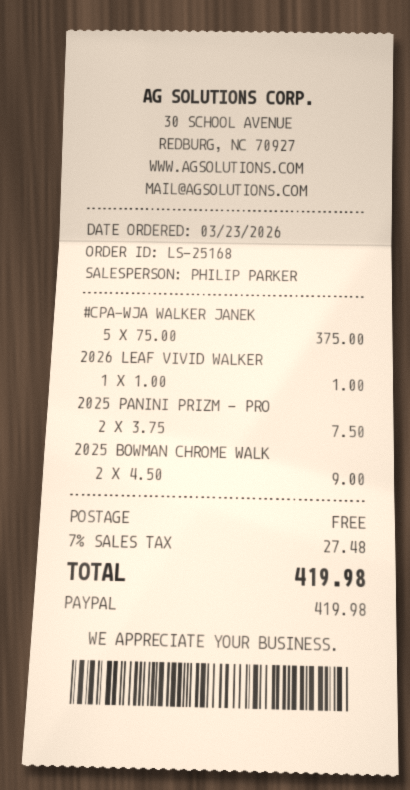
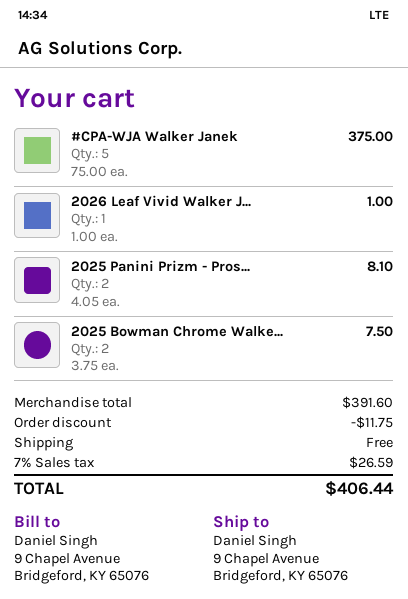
2025 PANINI PRIZM - PRO: 2 x 3.75 = 7.50 -> 2 x 4.05 = 8.10
2025 BOWMAN CHROME WALK: 2 x 4.50 = 9.00 -> 2 x 3.75 = 7.50
discount: none -> 11.75
tax: 7% = 27.48 -> 7% = 26.59
total: 419.98 -> 406.44

